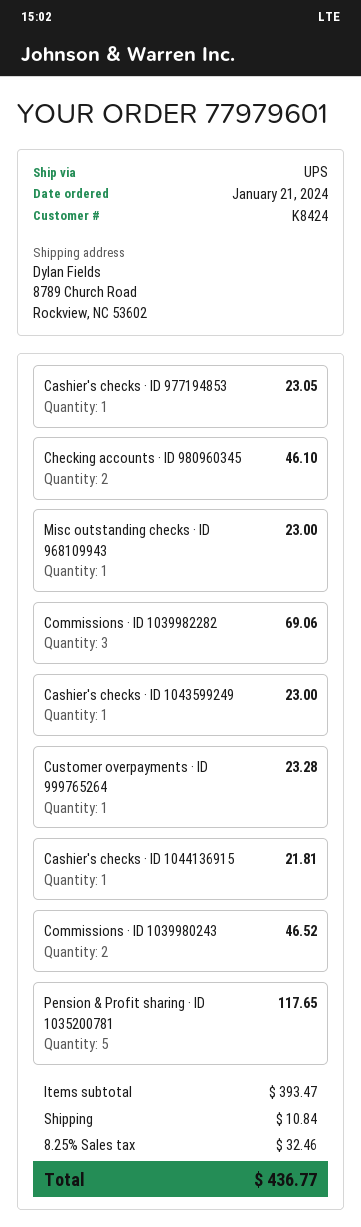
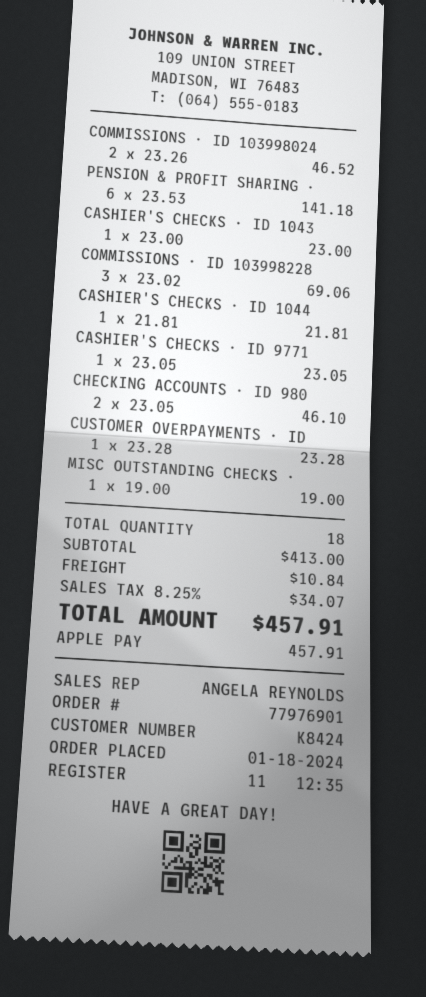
order number: 77979601 -> 77976901
order date: 2024-01-21 -> 2024-01-18
Misc outstanding checks · ID 968109943: 1 for 23.00 -> 1 for 19.00
Pension & Profit sharing · ID 1035200781: 5 for 117.65 -> 6 for 141.18
subtotal: 393.47 -> 413.00
tax: 8.25% = 32.46 -> 8.25% = 34.07
total: 436.77 -> 457.91

